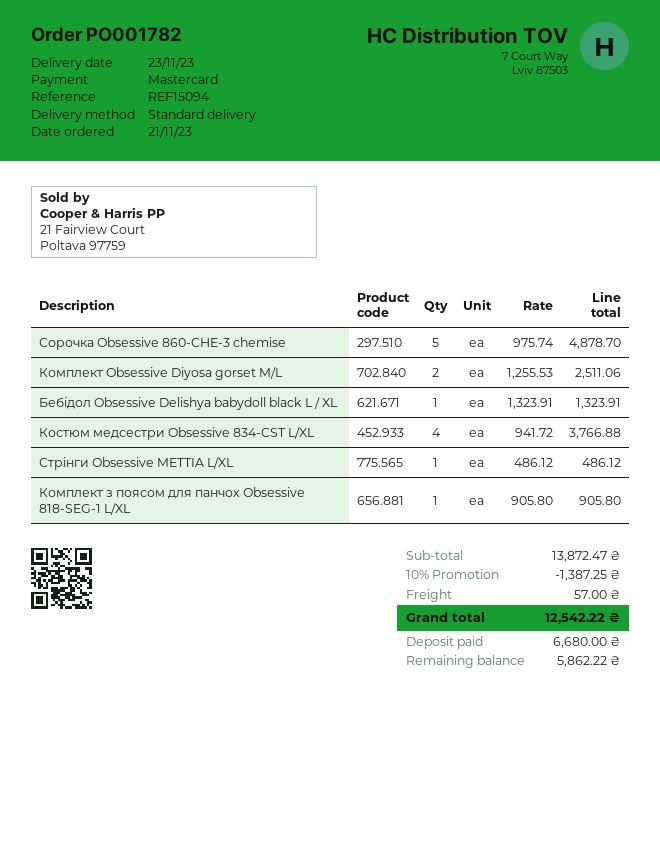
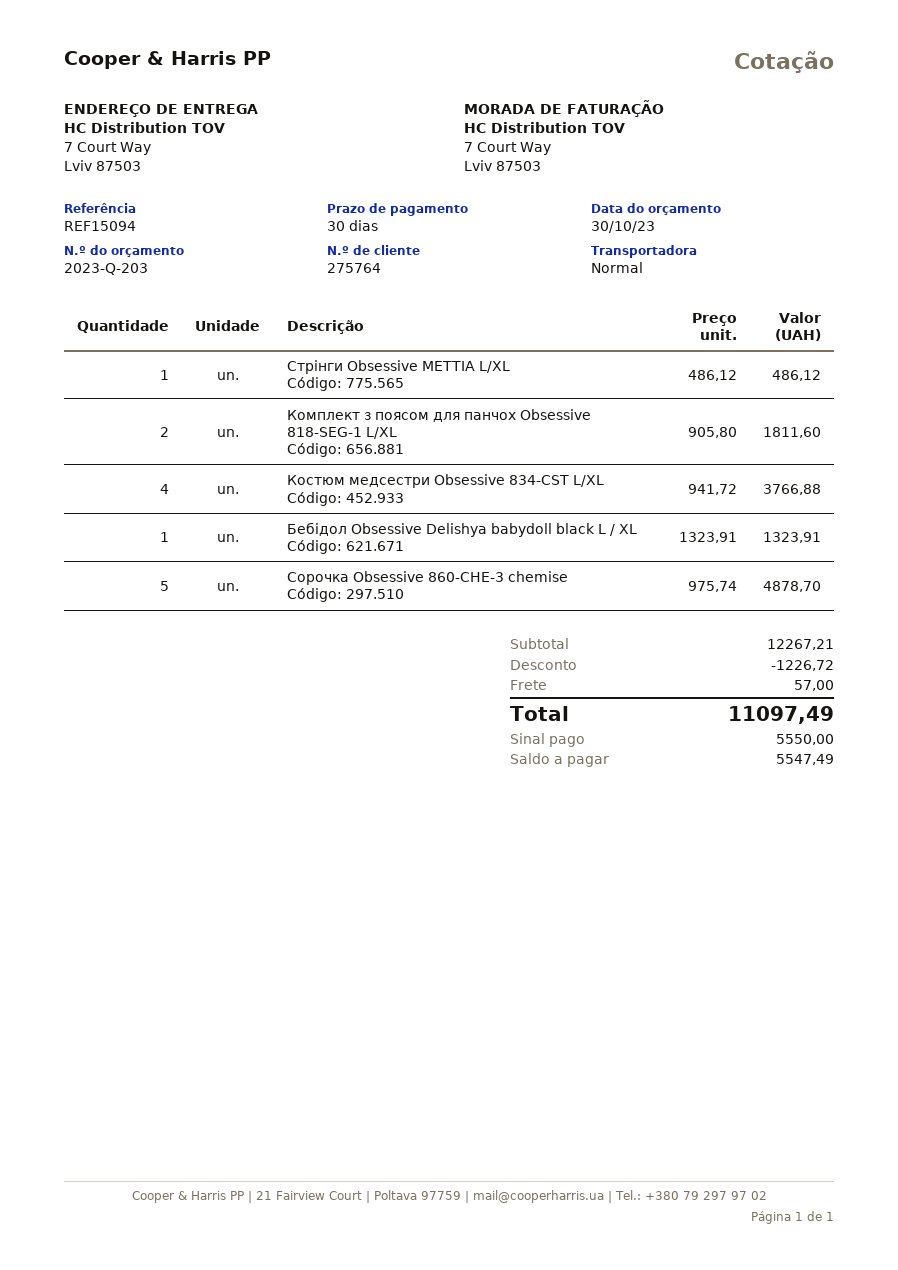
Комплект Obsessive Diyosa gorset M/L: 2 x 1255.53 = 2511.06 -> none
Комплект з поясом для панчох Obsessive 818-SEG-1 L/XL: 1 x 905.80 = 905.80 -> 2 x 905.80 = 1811.60
subtotal: 13872.47 -> 12267.21
discount: 1387.25 -> 1226.72
total: 12542.22 -> 11097.49
deposit: 6680.00 -> 5550.00
balance: 5862.22 -> 5547.49

